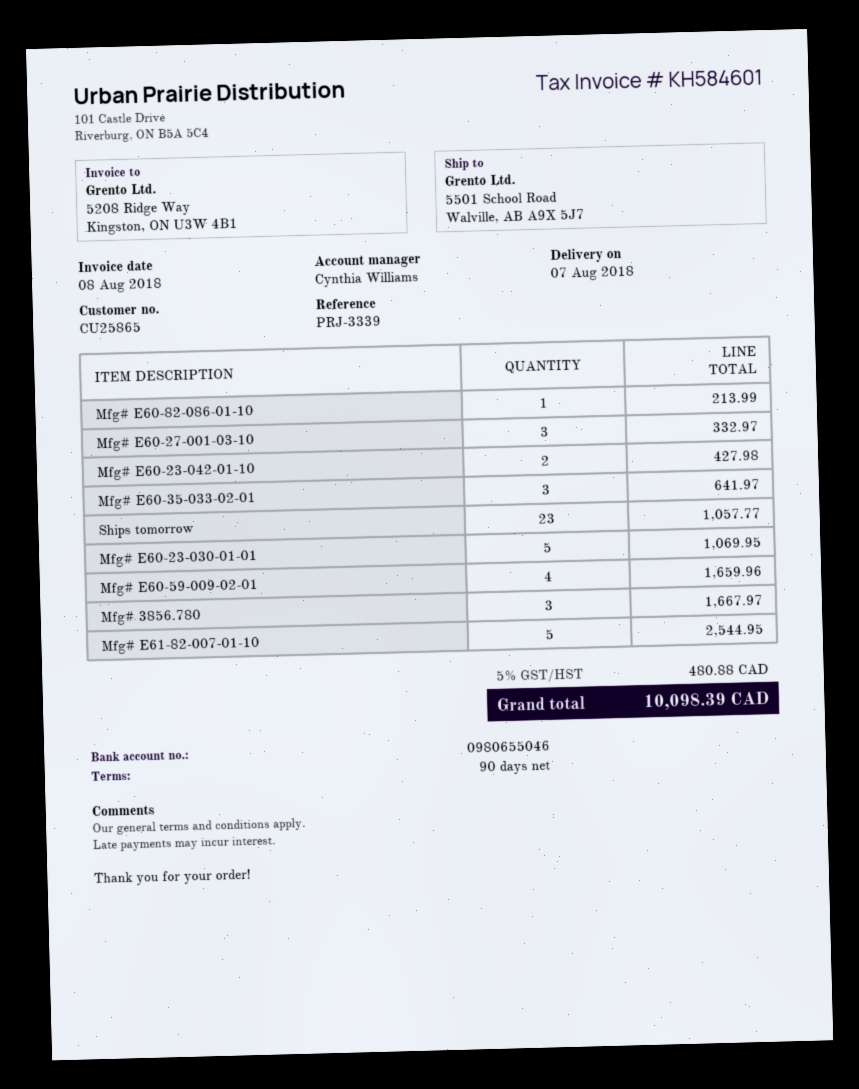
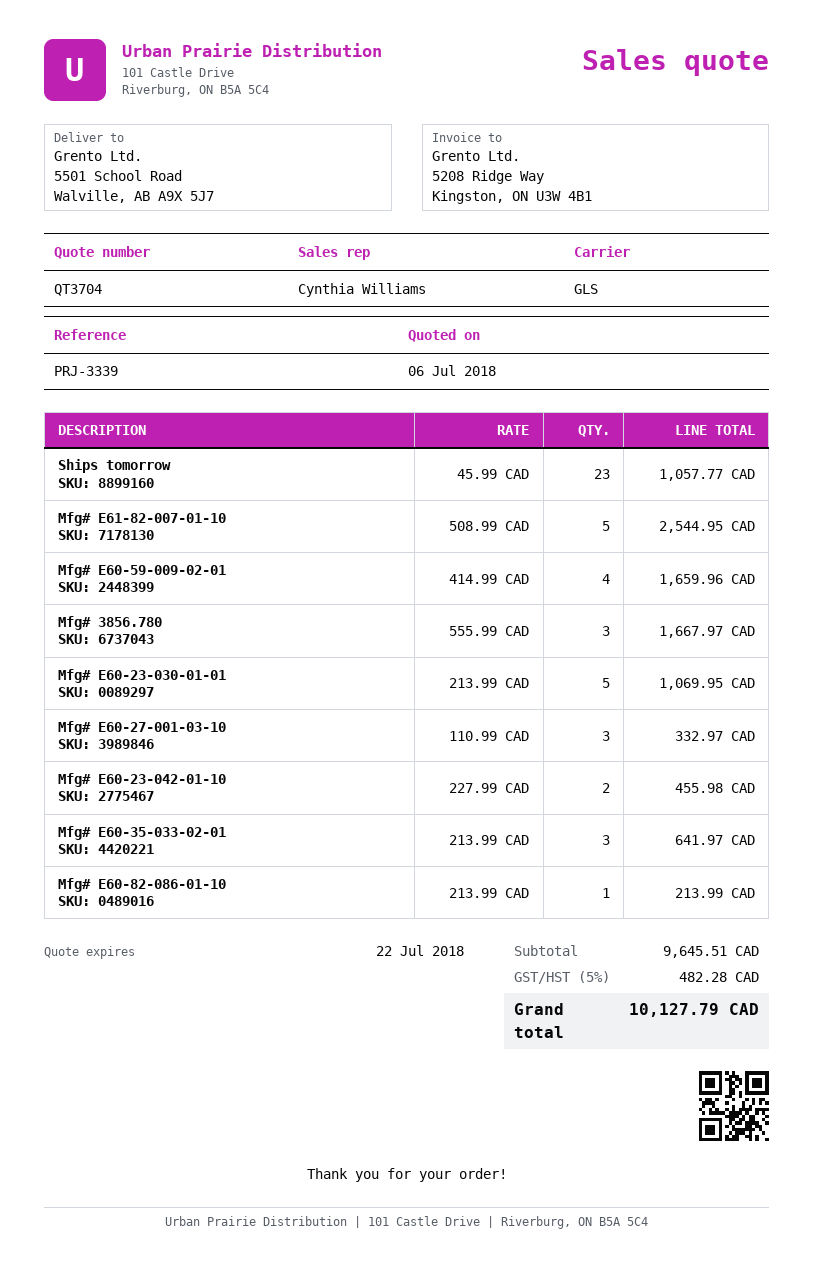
Mfg# E60-23-042-01-10: 2 for 427.98 -> 2 for 455.98
tax: 5% = 480.88 -> 5% = 482.28
total: 10098.39 -> 10127.79

